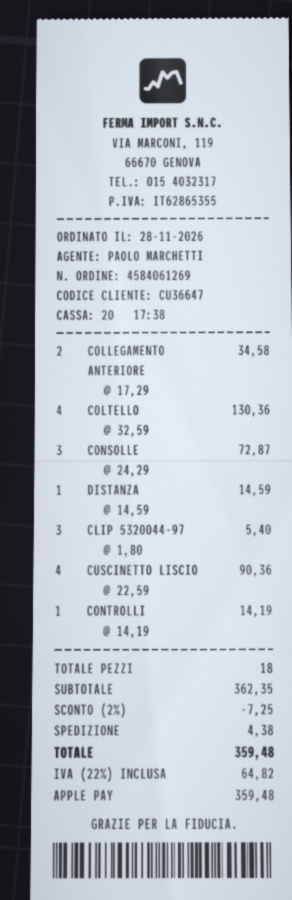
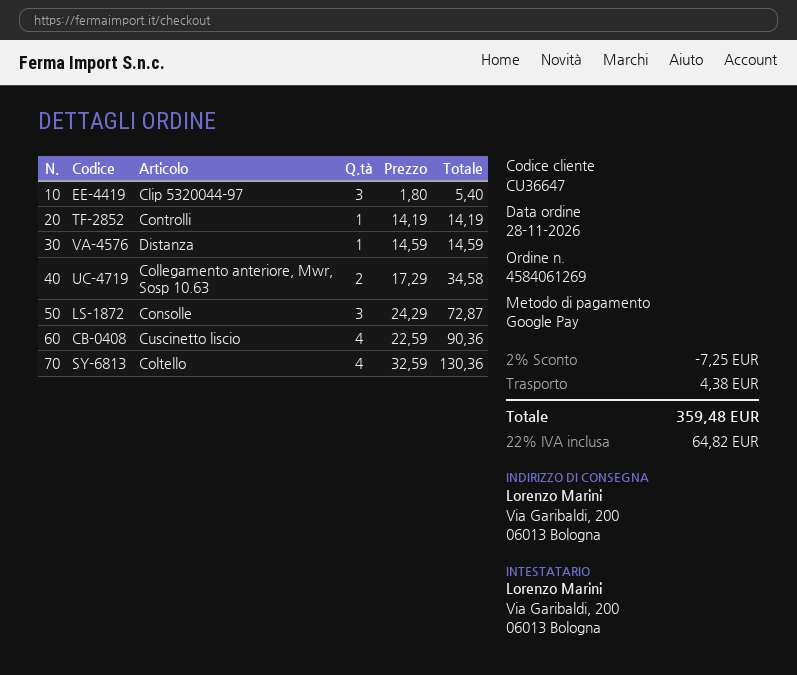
payment method: Apple Pay -> Google Pay

